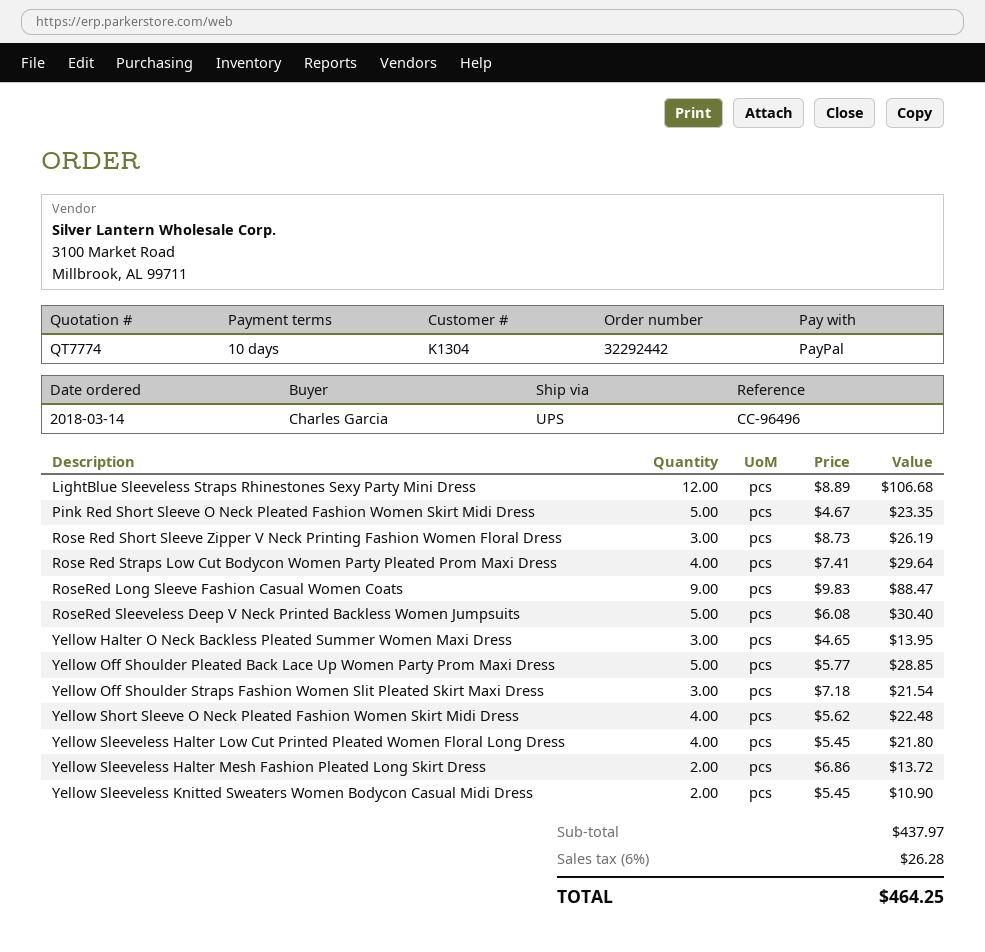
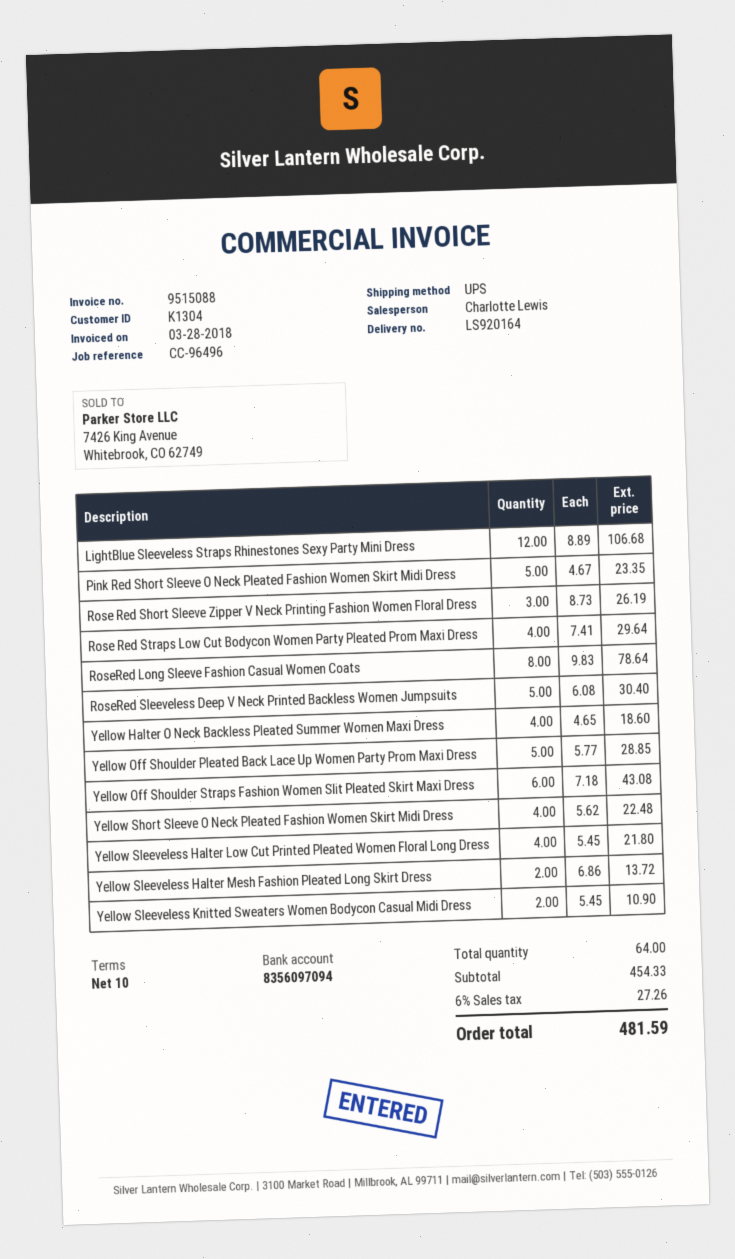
RoseRed Long Sleeve Fashion Casual Women Coats: 9 x 9.83 = 88.47 -> 8 x 9.83 = 78.64
Yellow Halter O Neck Backless Pleated Summer Women Maxi Dress: 3 x 4.65 = 13.95 -> 4 x 4.65 = 18.60
Yellow Off Shoulder Straps Fashion Women Slit Pleated Skirt Maxi Dress: 3 x 7.18 = 21.54 -> 6 x 7.18 = 43.08
subtotal: 437.97 -> 454.33
tax: 6% = 26.28 -> 6% = 27.26
total: 464.25 -> 481.59

